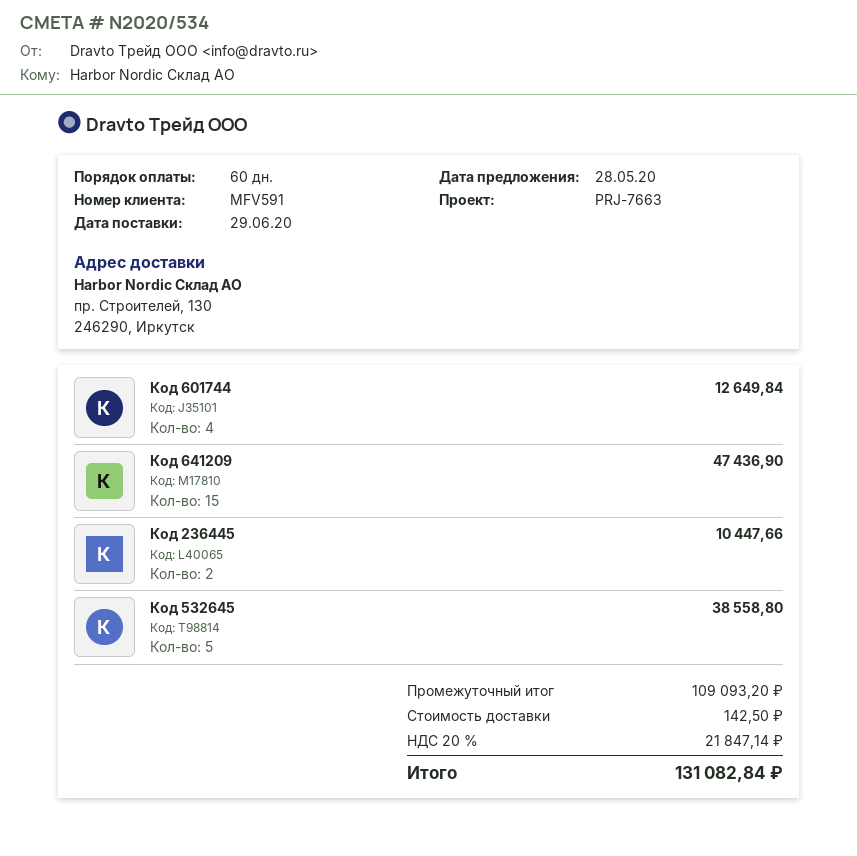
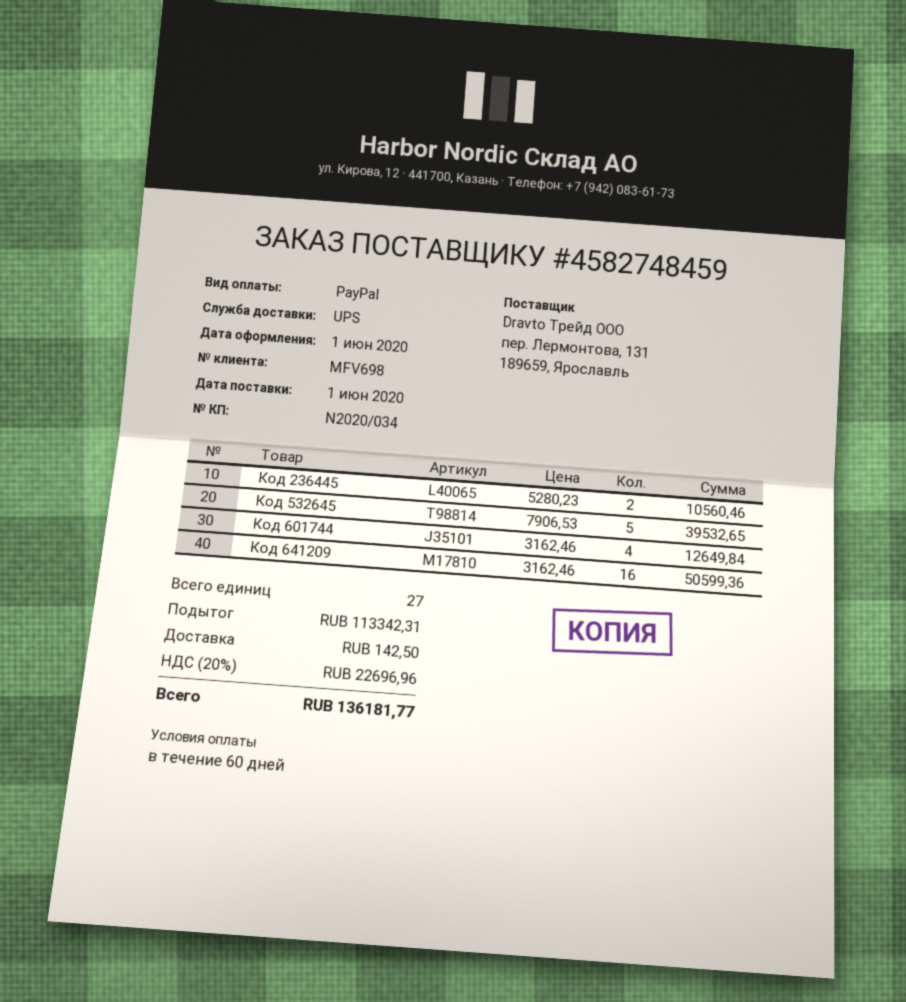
quote number: N2020/534 -> N2020/034
delivery date: 2020-06-29 -> 2020-06-01
customer number: MFV591 -> MFV698
Код 641209: 15 for 47436.90 -> 16 for 50599.36
Код 236445: 2 for 10447.66 -> 2 for 10560.46
Код 532645: 5 for 38558.80 -> 5 for 39532.65
subtotal: 109093.20 -> 113342.31
tax: 20% = 21847.14 -> 20% = 22696.96
total: 131082.84 -> 136181.77

